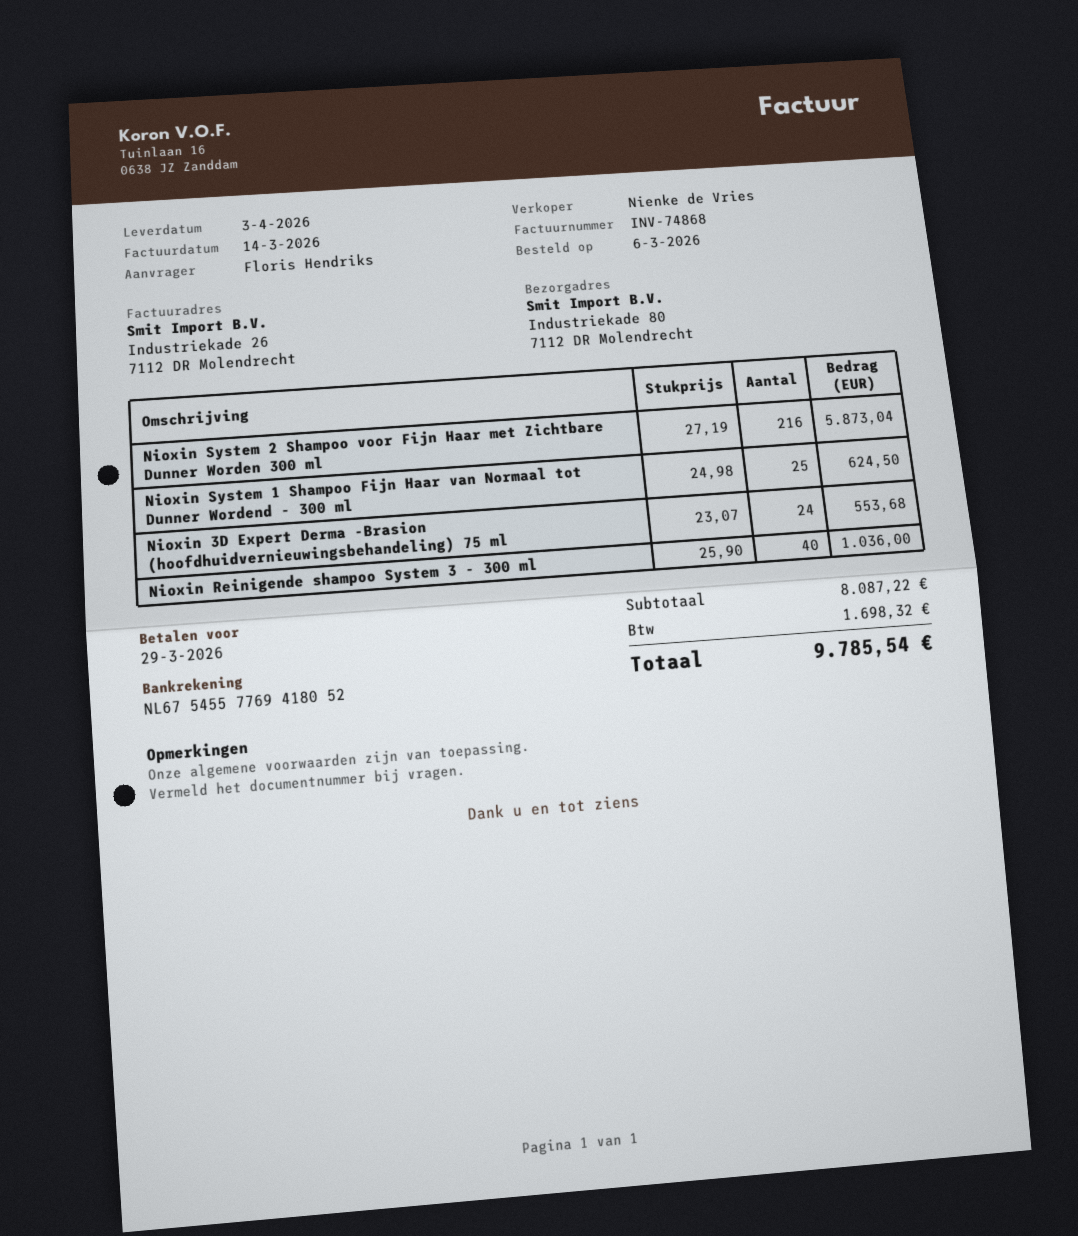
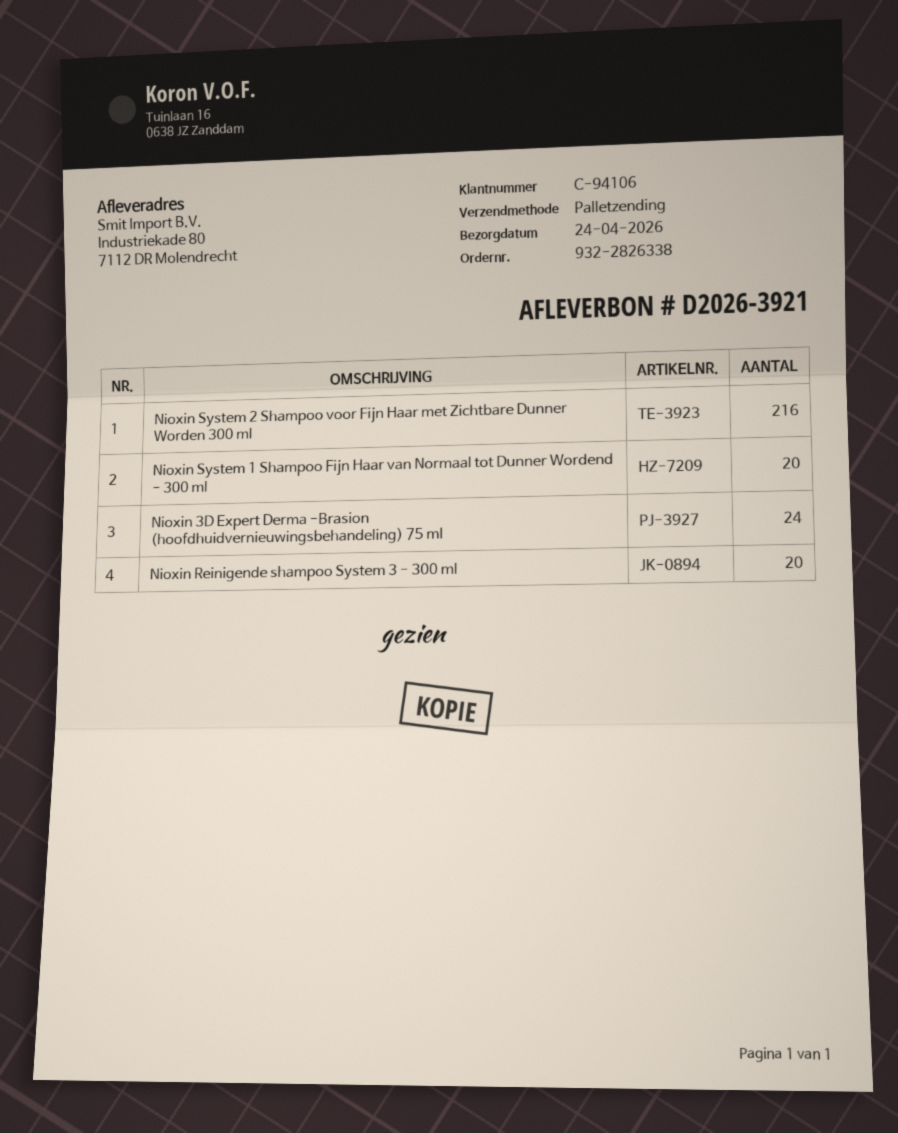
delivery date: 2026-04-03 -> 2026-04-24
Nioxin System 1 Shampoo Fijn Haar van Normaal tot Dunner Wordend - 300 ml: 25 -> 20
Nioxin Reinigende shampoo System 3 - 300 ml: 40 -> 20

